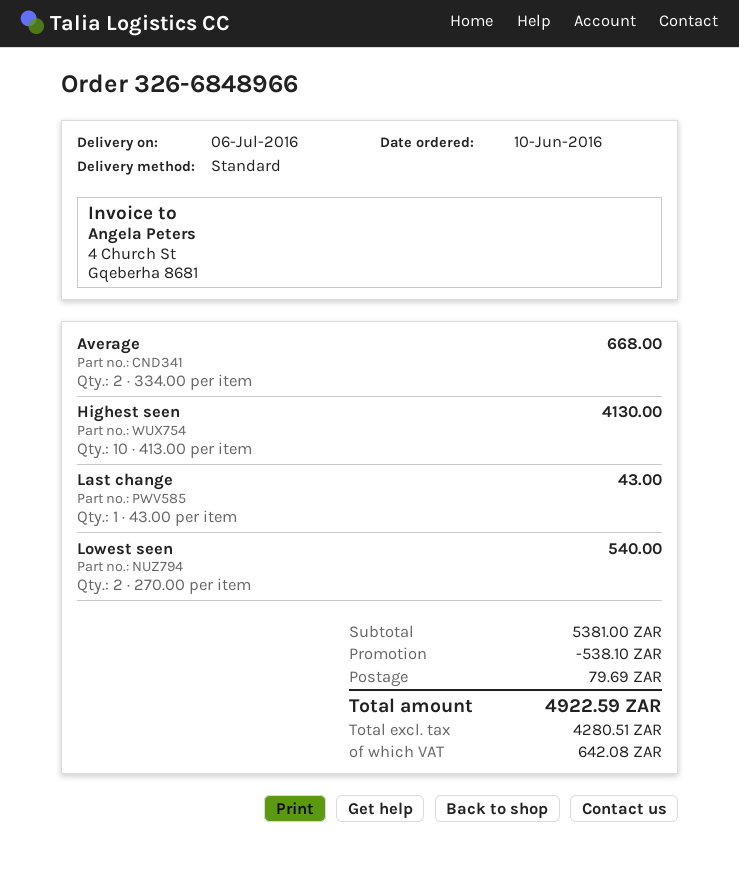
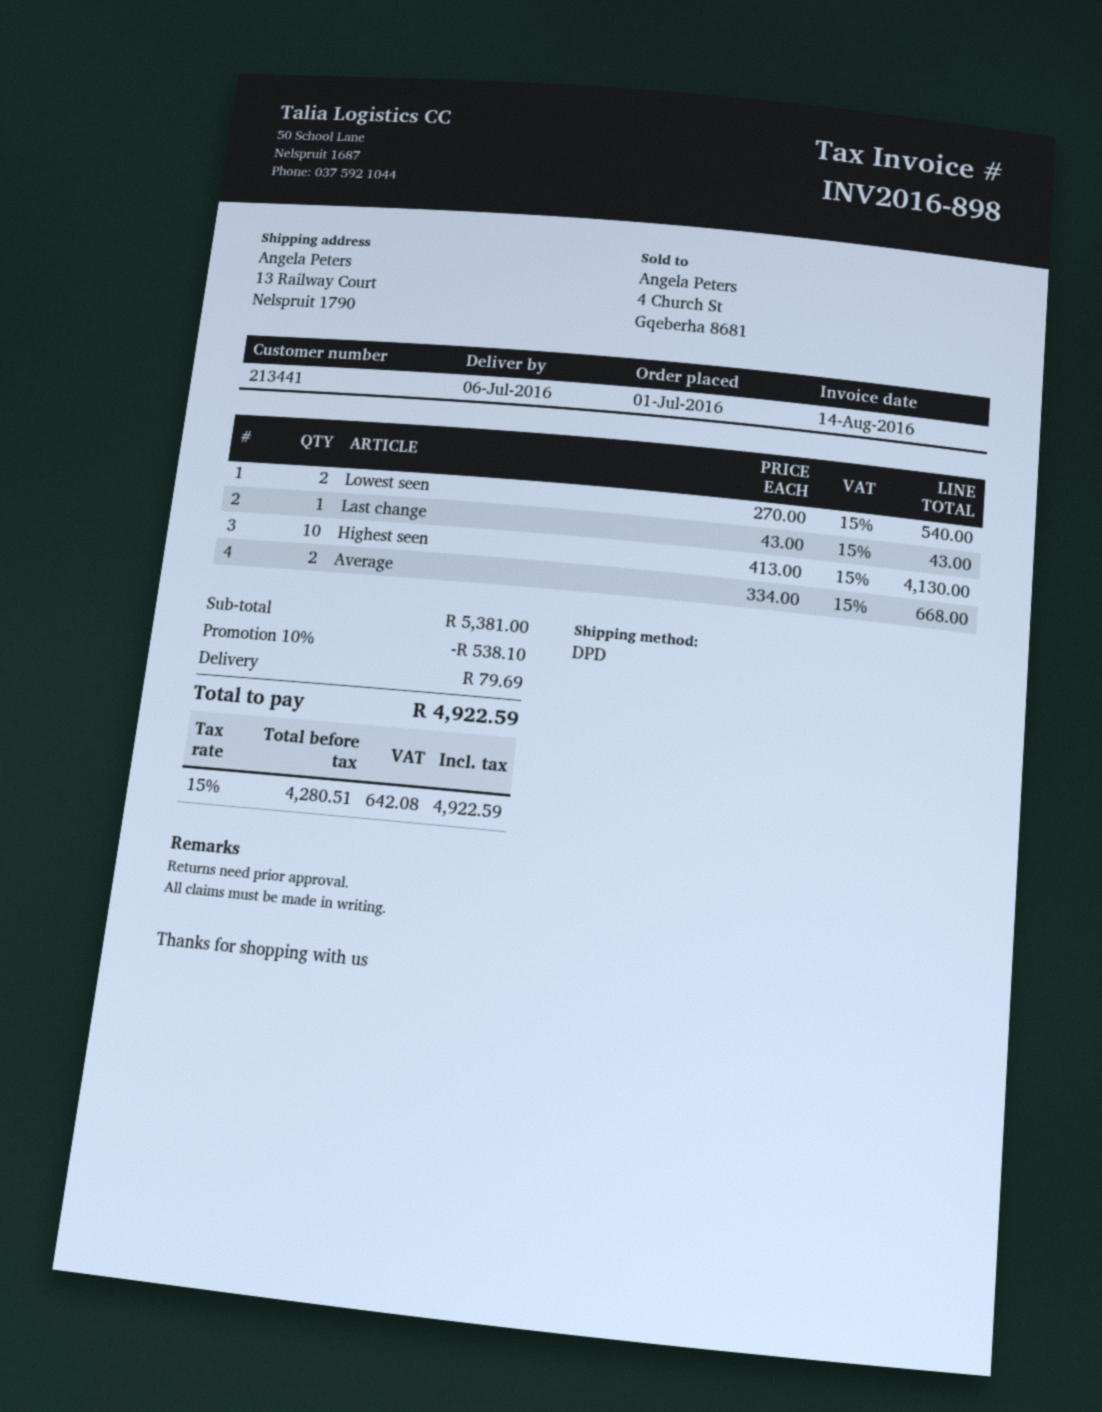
order date: 2016-06-10 -> 2016-07-01
shipping method: standard -> DPD

